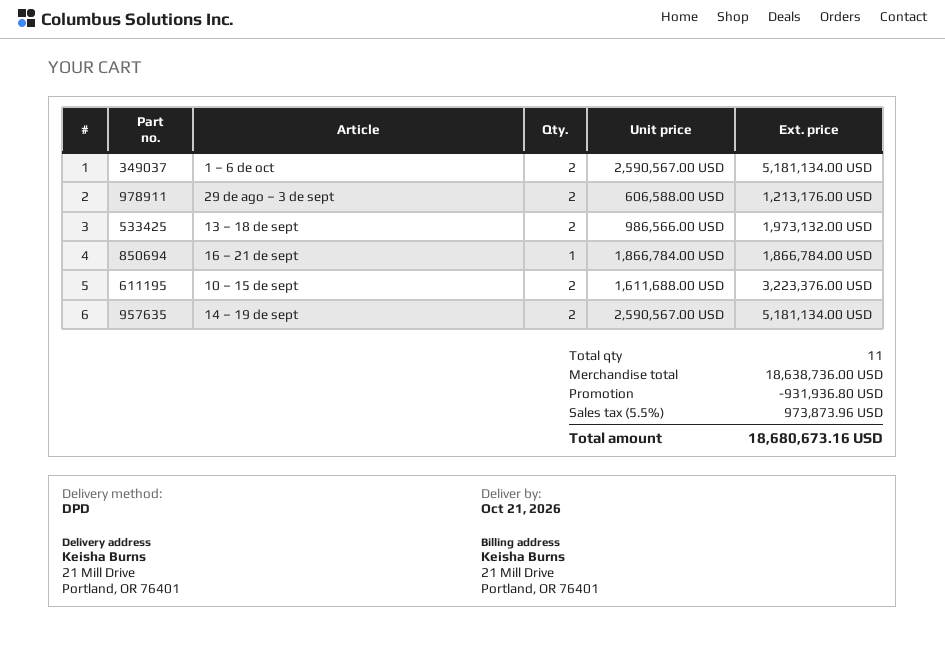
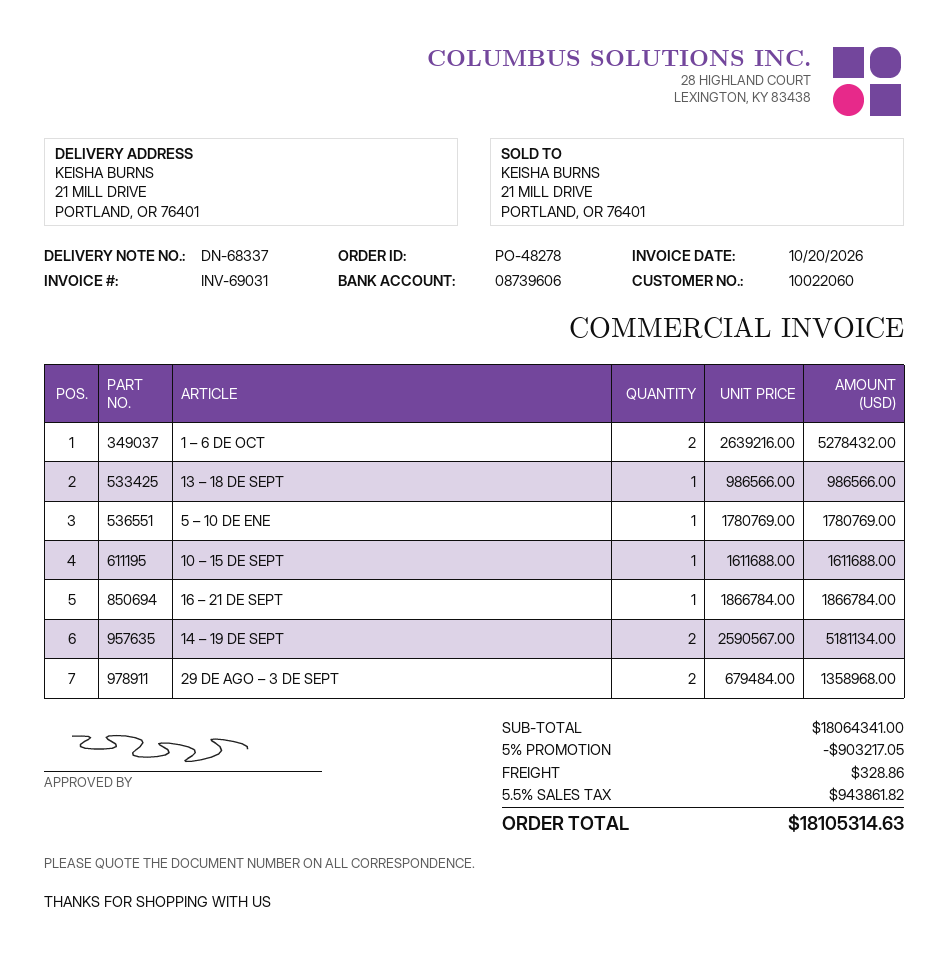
1 – 6 de oct: 2 x 2590567.00 = 5181134.00 -> 2 x 2639216.00 = 5278432.00
29 de ago – 3 de sept: 2 x 606588.00 = 1213176.00 -> 2 x 679484.00 = 1358968.00
13 – 18 de sept: 2 x 986566.00 = 1973132.00 -> 1 x 986566.00 = 986566.00
10 – 15 de sept: 2 x 1611688.00 = 3223376.00 -> 1 x 1611688.00 = 1611688.00
5 – 10 DE ENE: none -> 1 x 1780769.00 = 1780769.00
subtotal: 18638736.00 -> 18064341.00
discount: 931936.80 -> 903217.05
shipping: none -> 328.86
tax: 5.5% = 973873.96 -> 5.5% = 943861.82
total: 18680673.16 -> 18105314.63

